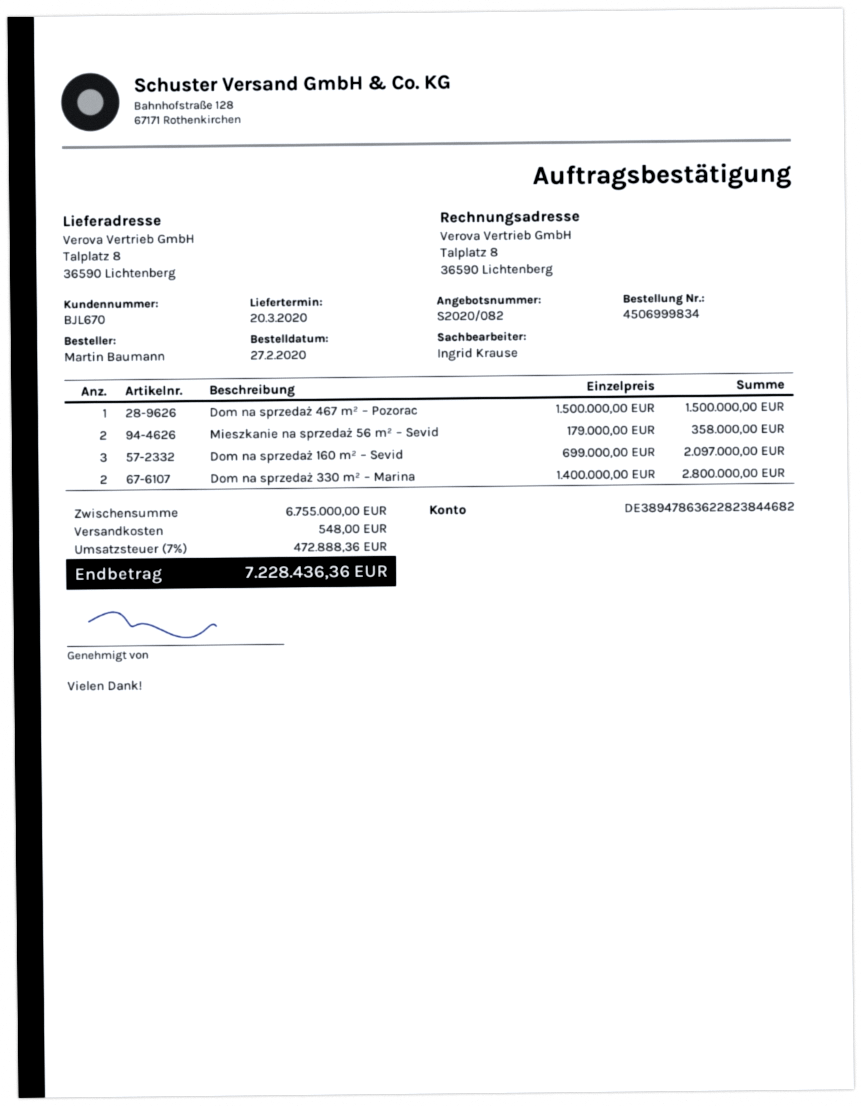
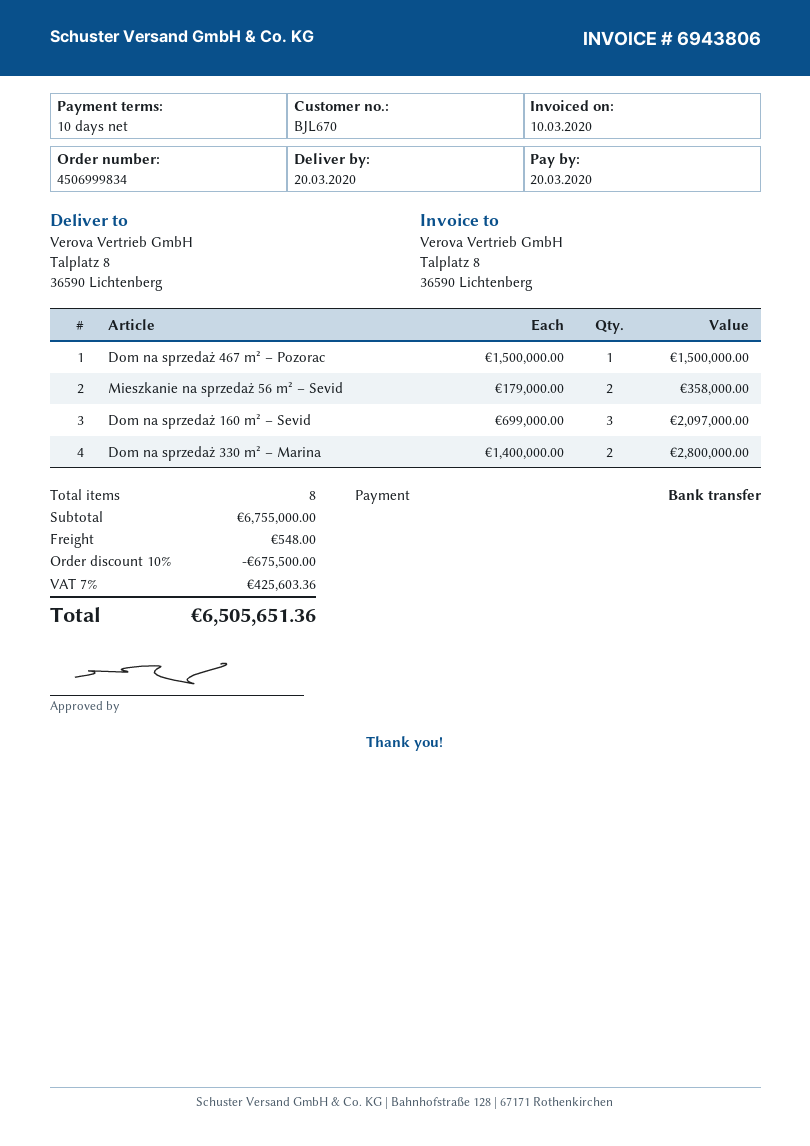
discount: none -> 10% = 675500.00
tax: 7% = 472888.36 -> 7% = 425603.36
total: 7228436.36 -> 6505651.36

